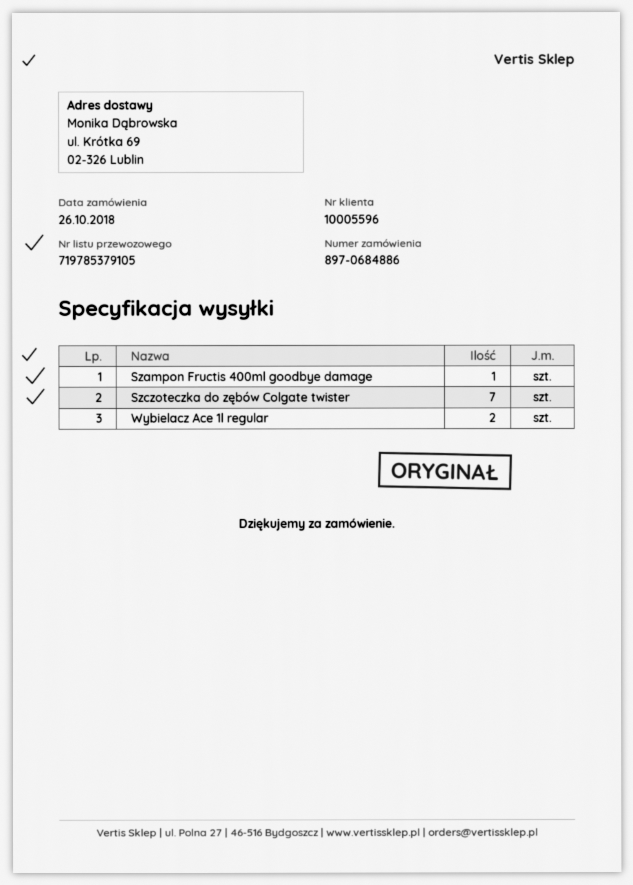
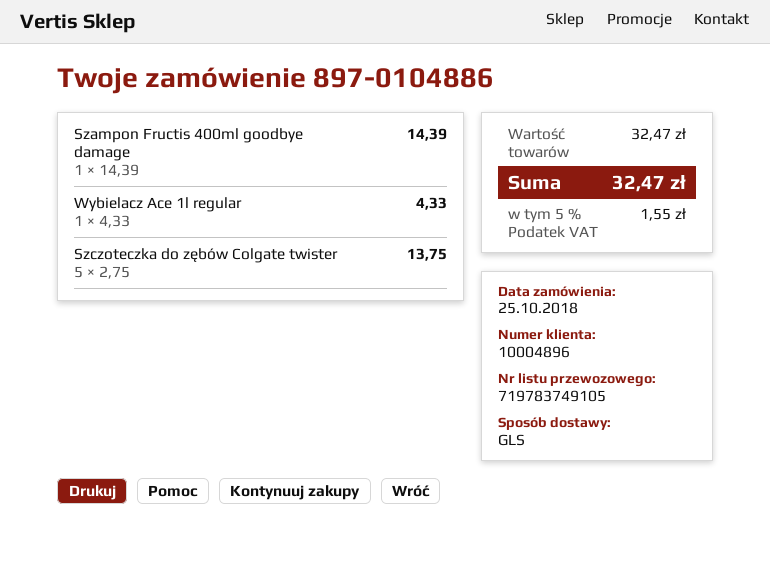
order number: 897-0684886 -> 897-0104886
order date: 2018-10-26 -> 2018-10-25
customer number: 10005596 -> 10004896
tracking number: 719785379105 -> 719783749105
Szczoteczka do zębów Colgate twister: 7 -> 5
Wybielacz Ace 1l regular: 2 -> 1

